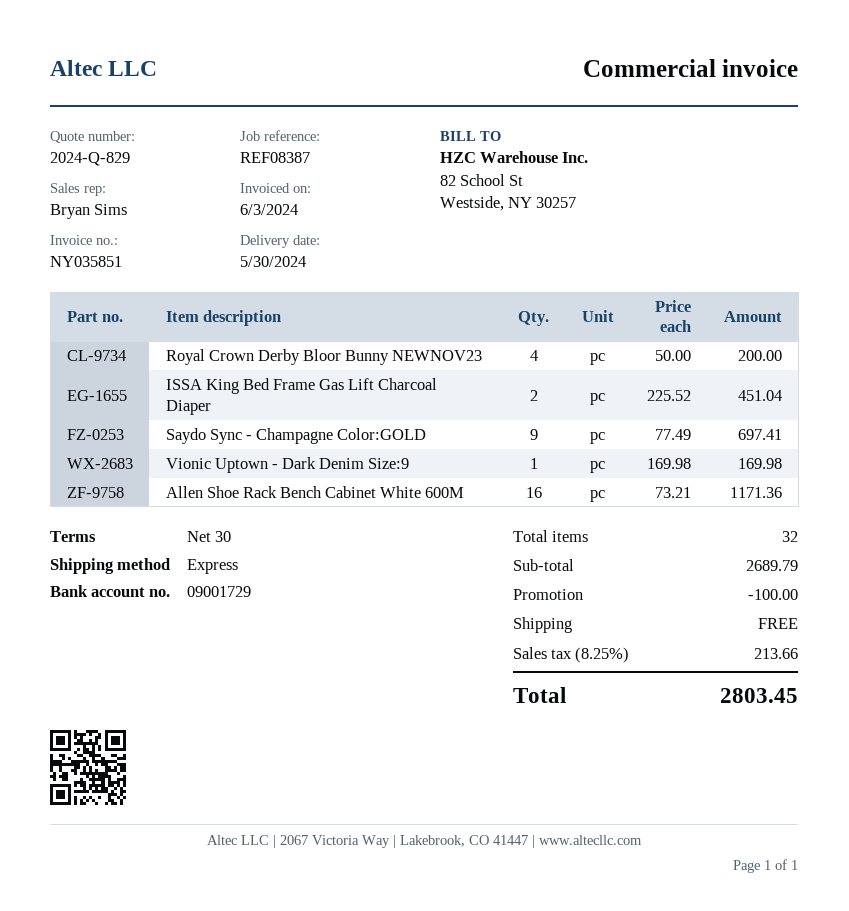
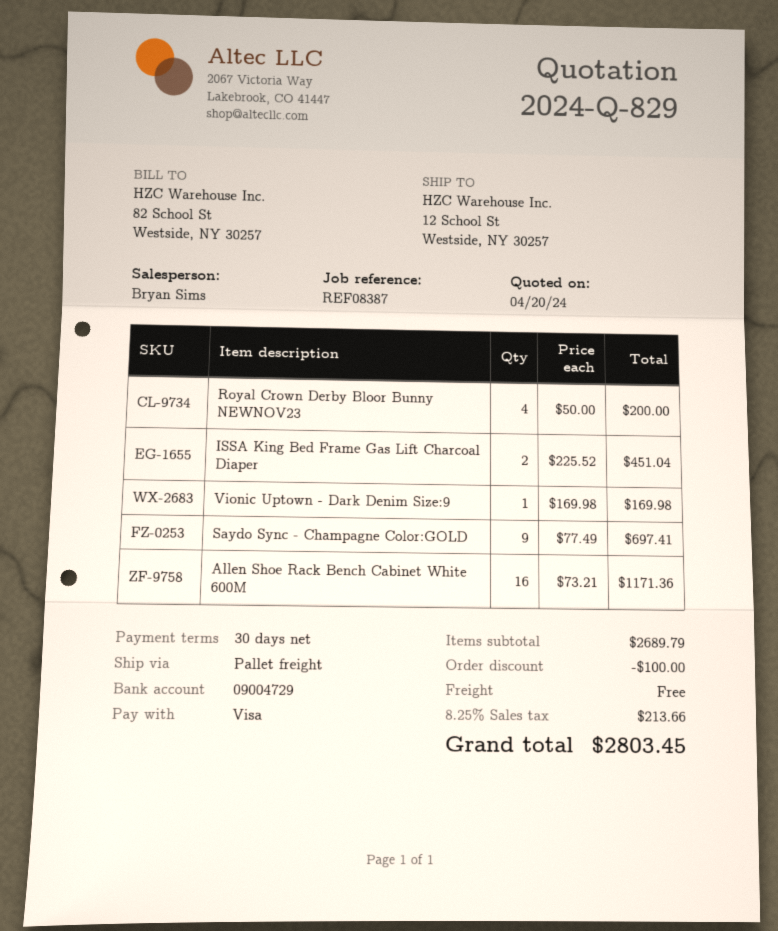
bank account: 09001729 -> 09004729
shipping method: express -> pallet freight

